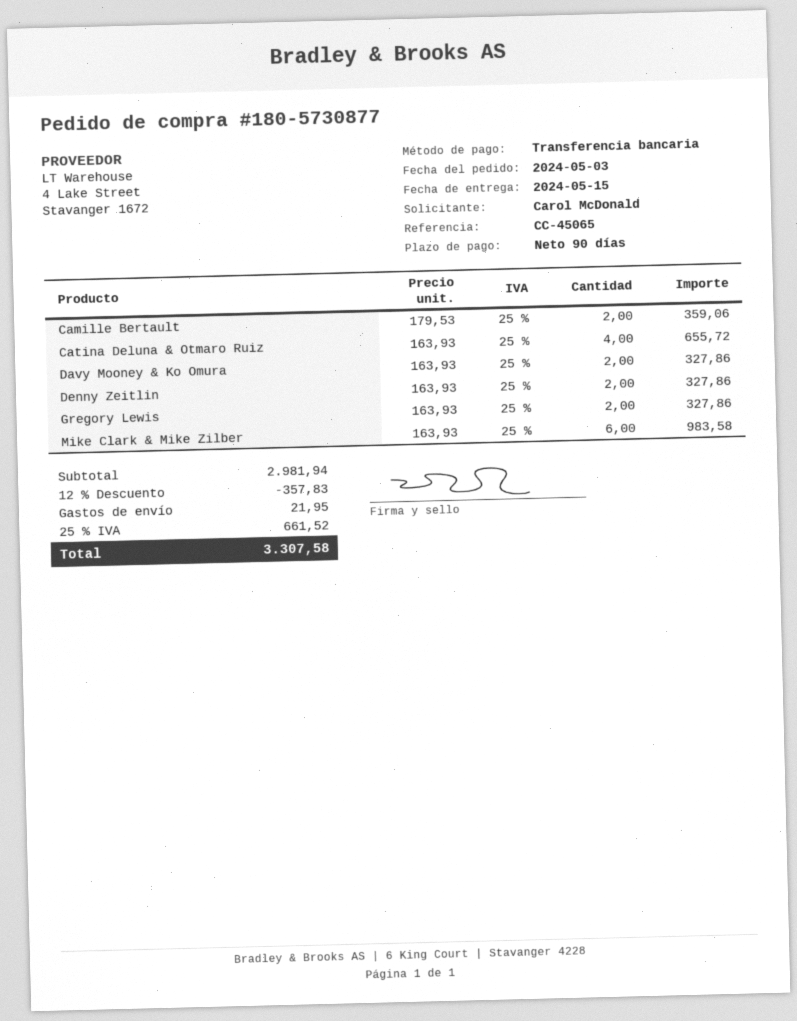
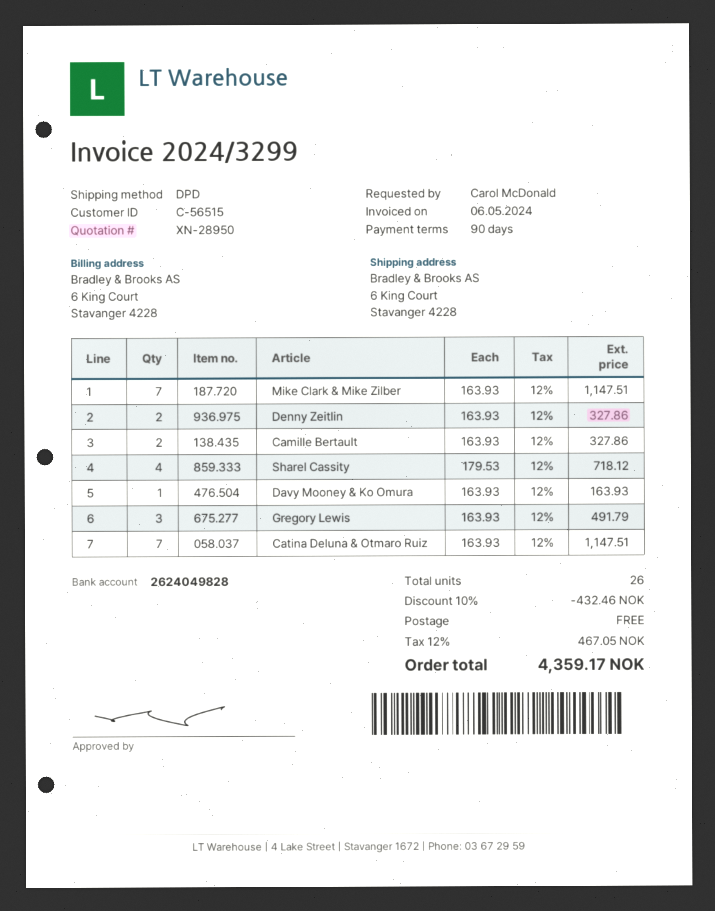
Camille Bertault: 2 x 179.53 = 359.06 -> 2 x 163.93 = 327.86
Catina Deluna & Otmaro Ruiz: 4 x 163.93 = 655.72 -> 7 x 163.93 = 1147.51
Davy Mooney & Ko Omura: 2 x 163.93 = 327.86 -> 1 x 163.93 = 163.93
Gregory Lewis: 2 x 163.93 = 327.86 -> 3 x 163.93 = 491.79
Mike Clark & Mike Zilber: 6 x 163.93 = 983.58 -> 7 x 163.93 = 1147.51
Sharel Cassity: none -> 4 x 179.53 = 718.12
discount: 12% = 357.83 -> 10% = 432.46
shipping: 21.95 -> 0.00
tax: 25% = 661.52 -> 12% = 467.05
total: 3307.58 -> 4359.17

